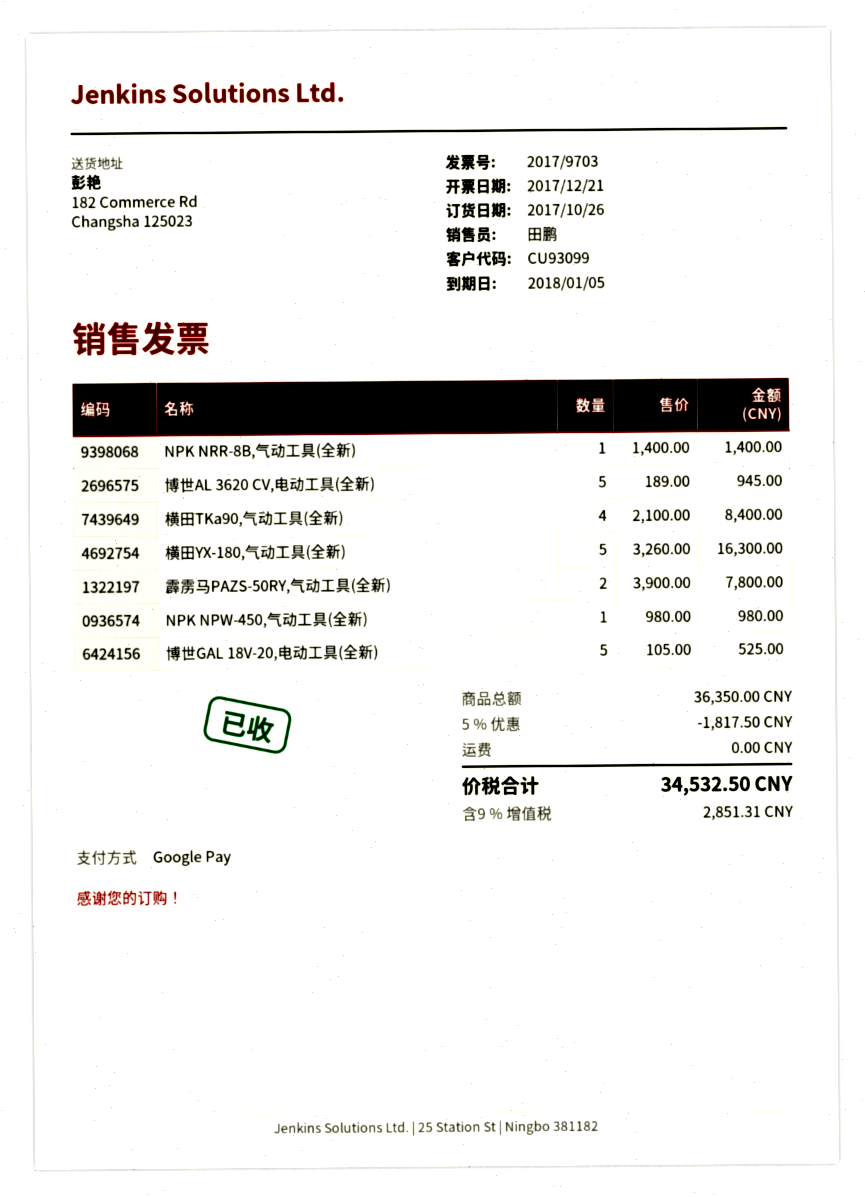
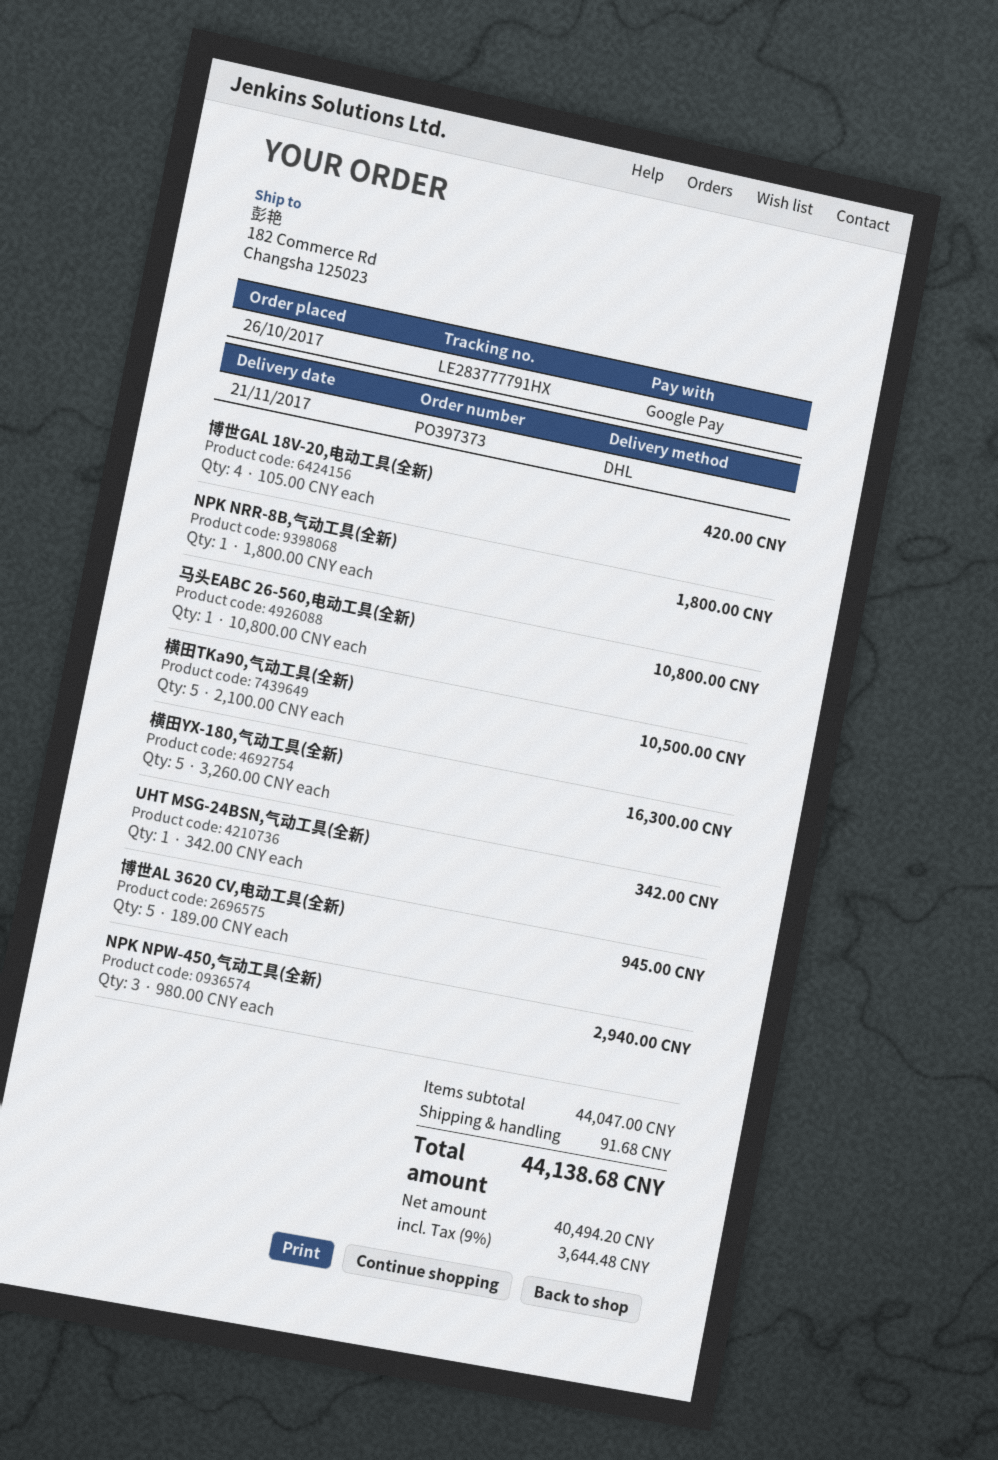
NPK NRR-8B,气动工具(全新): 1 x 1400.00 = 1400.00 -> 1 x 1800.00 = 1800.00
横田TKa90,气动工具(全新): 4 x 2100.00 = 8400.00 -> 5 x 2100.00 = 10500.00
霹雳马PAZS-50RY,气动工具(全新): 2 x 3900.00 = 7800.00 -> none
NPK NPW-450,气动工具(全新): 1 x 980.00 = 980.00 -> 3 x 980.00 = 2940.00
博世GAL 18V-20,电动工具(全新): 5 x 105.00 = 525.00 -> 4 x 105.00 = 420.00
马头EABC 26-560,电动工具(全新): none -> 1 x 10800.00 = 10800.00
UHT MSG-24BSN,气动工具(全新): none -> 1 x 342.00 = 342.00
subtotal: 36350.00 -> 44047.00
discount: 5% = 1817.50 -> none
shipping: 0.00 -> 91.68
tax: 9% = 2851.31 -> 9% = 3644.48
total: 34532.50 -> 44138.68

